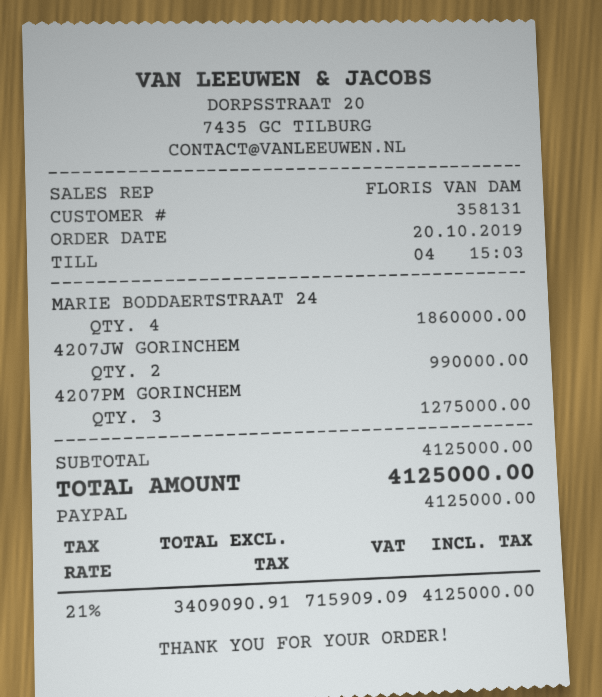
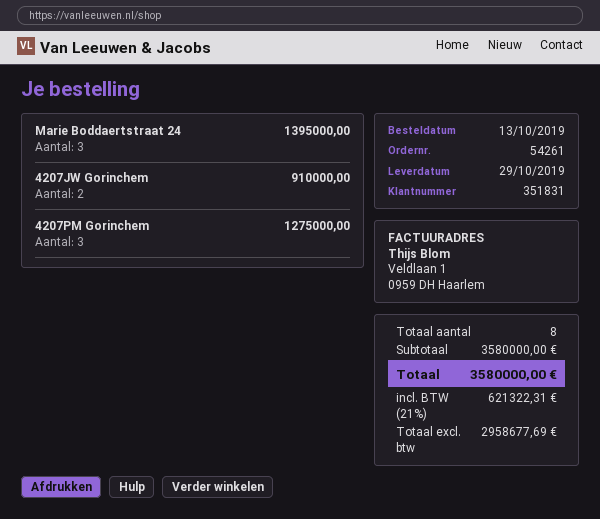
order date: 2019-10-20 -> 2019-10-13
customer number: 358131 -> 351831
MARIE BODDAERTSTRAAT 24: 4 for 1860000.00 -> 3 for 1395000.00
4207JW GORINCHEM: 2 for 990000.00 -> 2 for 910000.00
subtotal: 4125000.00 -> 3580000.00
net: 3409090.91 -> 2958677.69
tax: 21% = 715909.09 -> 21% = 621322.31
total: 4125000.00 -> 3580000.00

